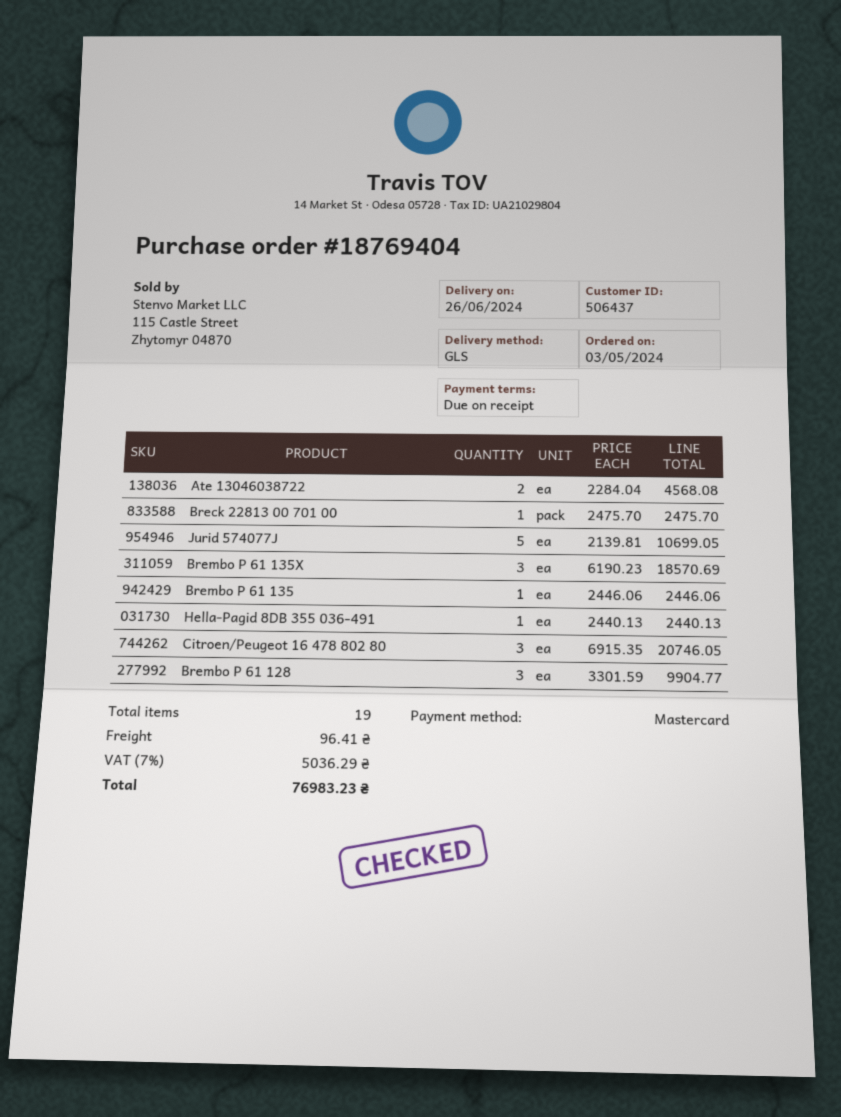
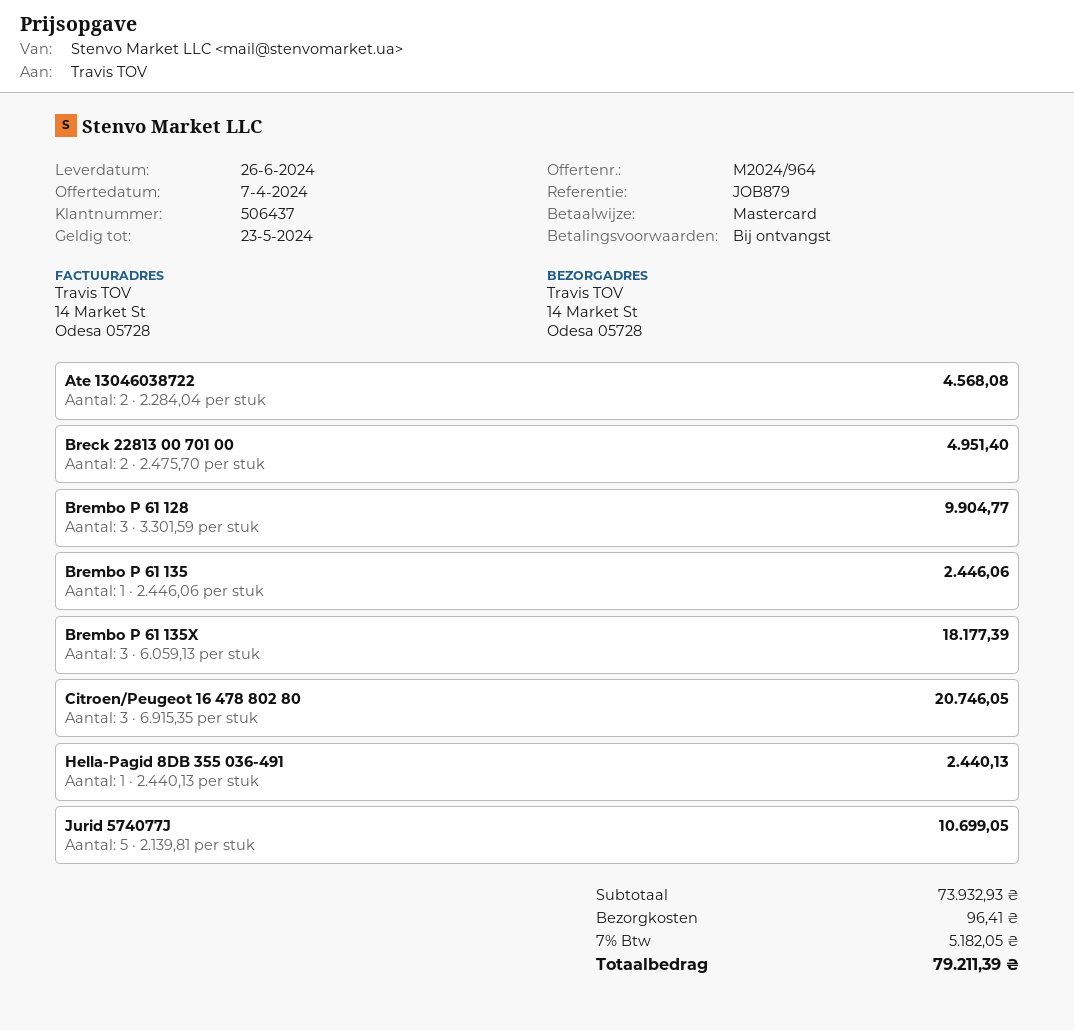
Breck 22813 00 701 00: 1 x 2475.70 = 2475.70 -> 2 x 2475.70 = 4951.40
Brembo P 61 135X: 3 x 6190.23 = 18570.69 -> 3 x 6059.13 = 18177.39
tax: 7% = 5036.29 -> 7% = 5182.05
total: 76983.23 -> 79211.39

